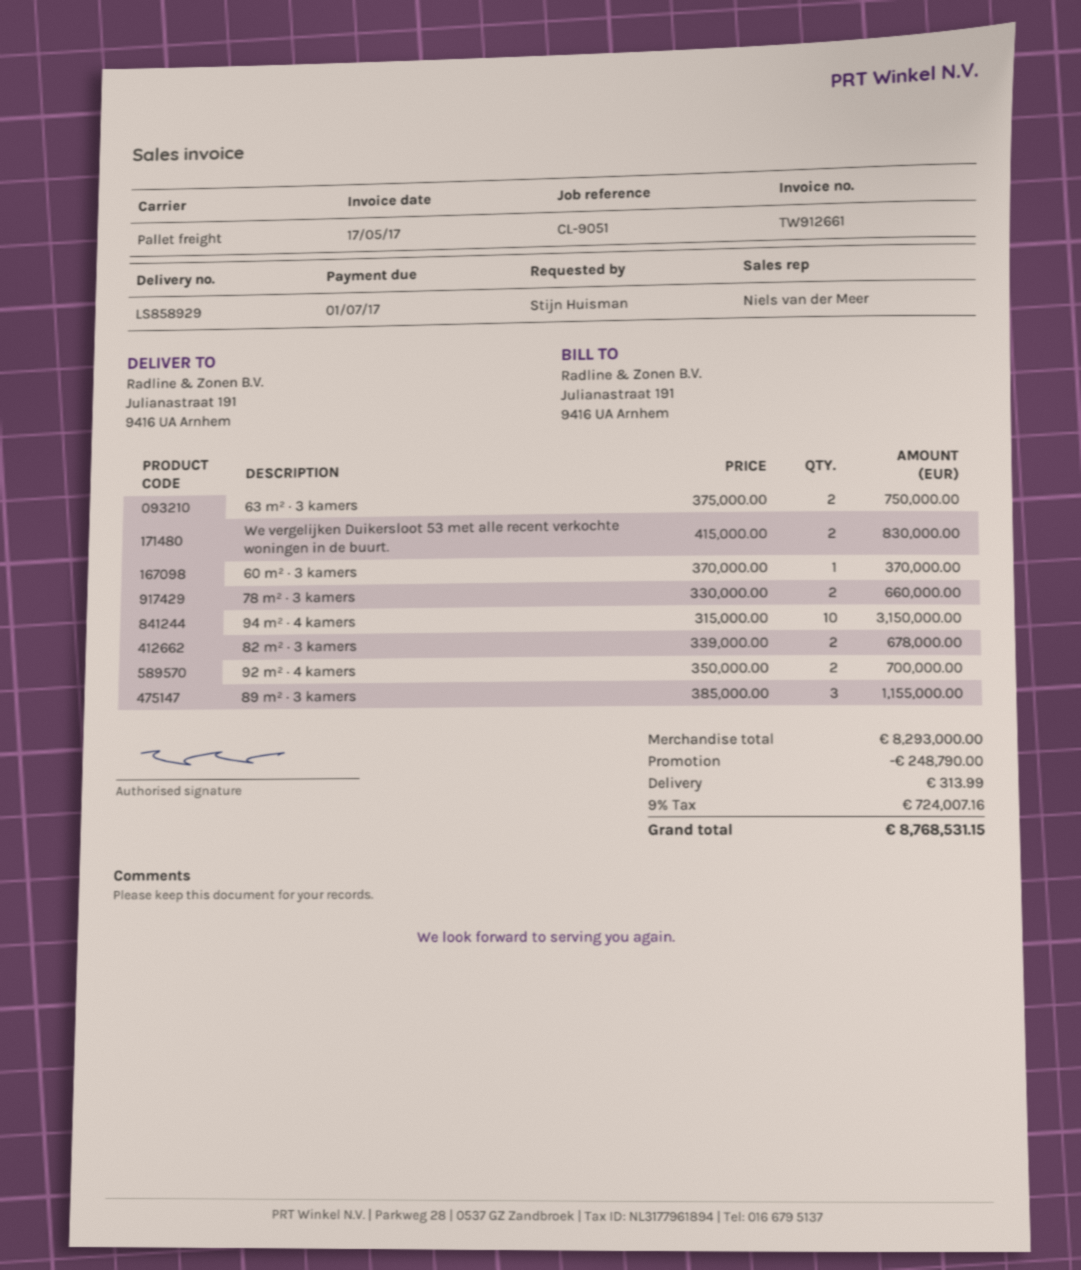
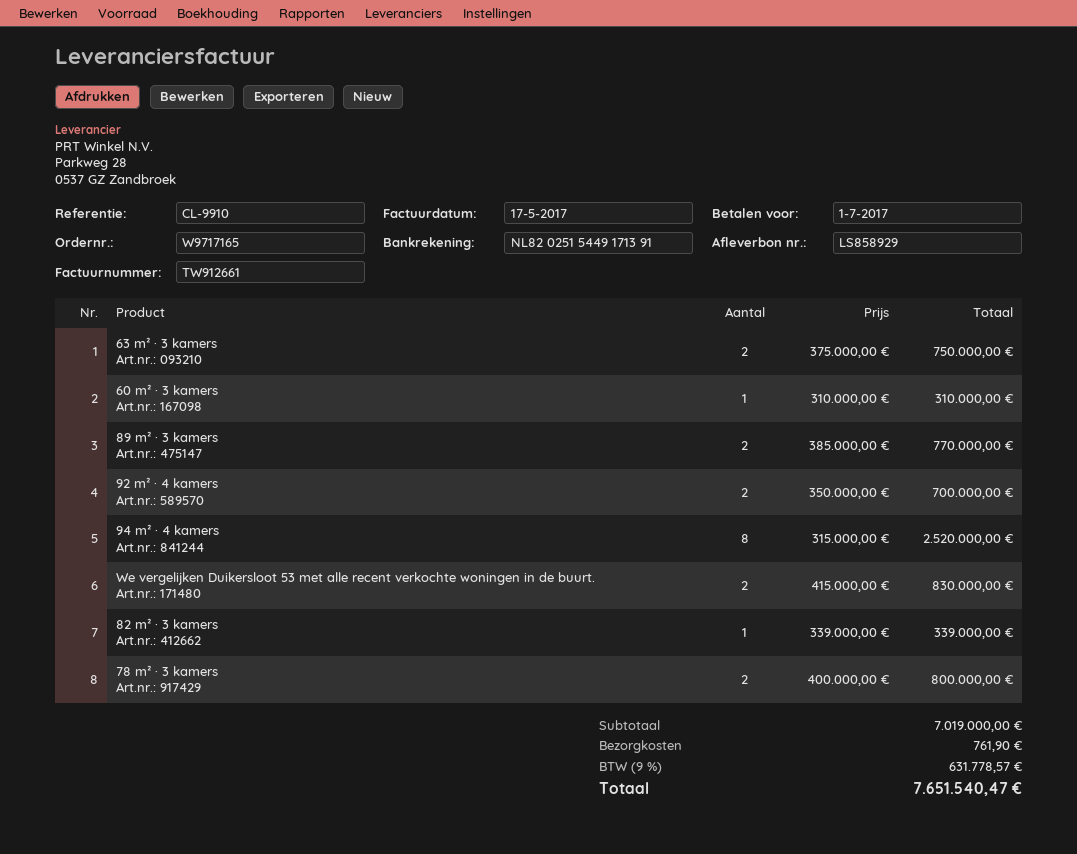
reference: CL-9051 -> CL-9910
60 m² · 3 kamers: 1 x 370000.00 = 370000.00 -> 1 x 310000.00 = 310000.00
78 m² · 3 kamers: 2 x 330000.00 = 660000.00 -> 2 x 400000.00 = 800000.00
94 m² · 4 kamers: 10 x 315000.00 = 3150000.00 -> 8 x 315000.00 = 2520000.00
82 m² · 3 kamers: 2 x 339000.00 = 678000.00 -> 1 x 339000.00 = 339000.00
89 m² · 3 kamers: 3 x 385000.00 = 1155000.00 -> 2 x 385000.00 = 770000.00
subtotal: 8293000.00 -> 7019000.00
discount: 248790.00 -> none
shipping: 313.99 -> 761.90
tax: 9% = 724007.16 -> 9% = 631778.57
total: 8768531.15 -> 7651540.47

